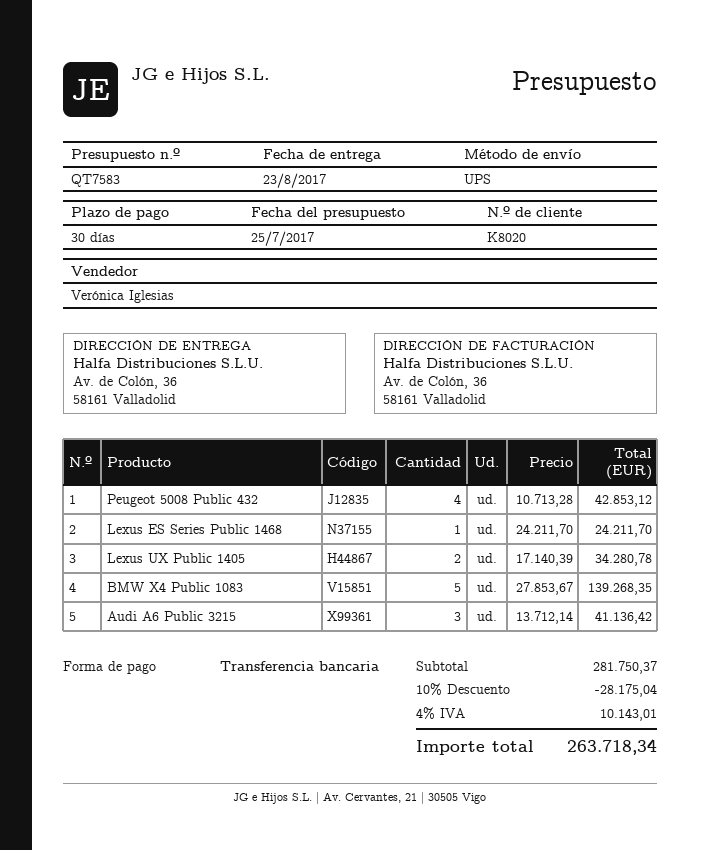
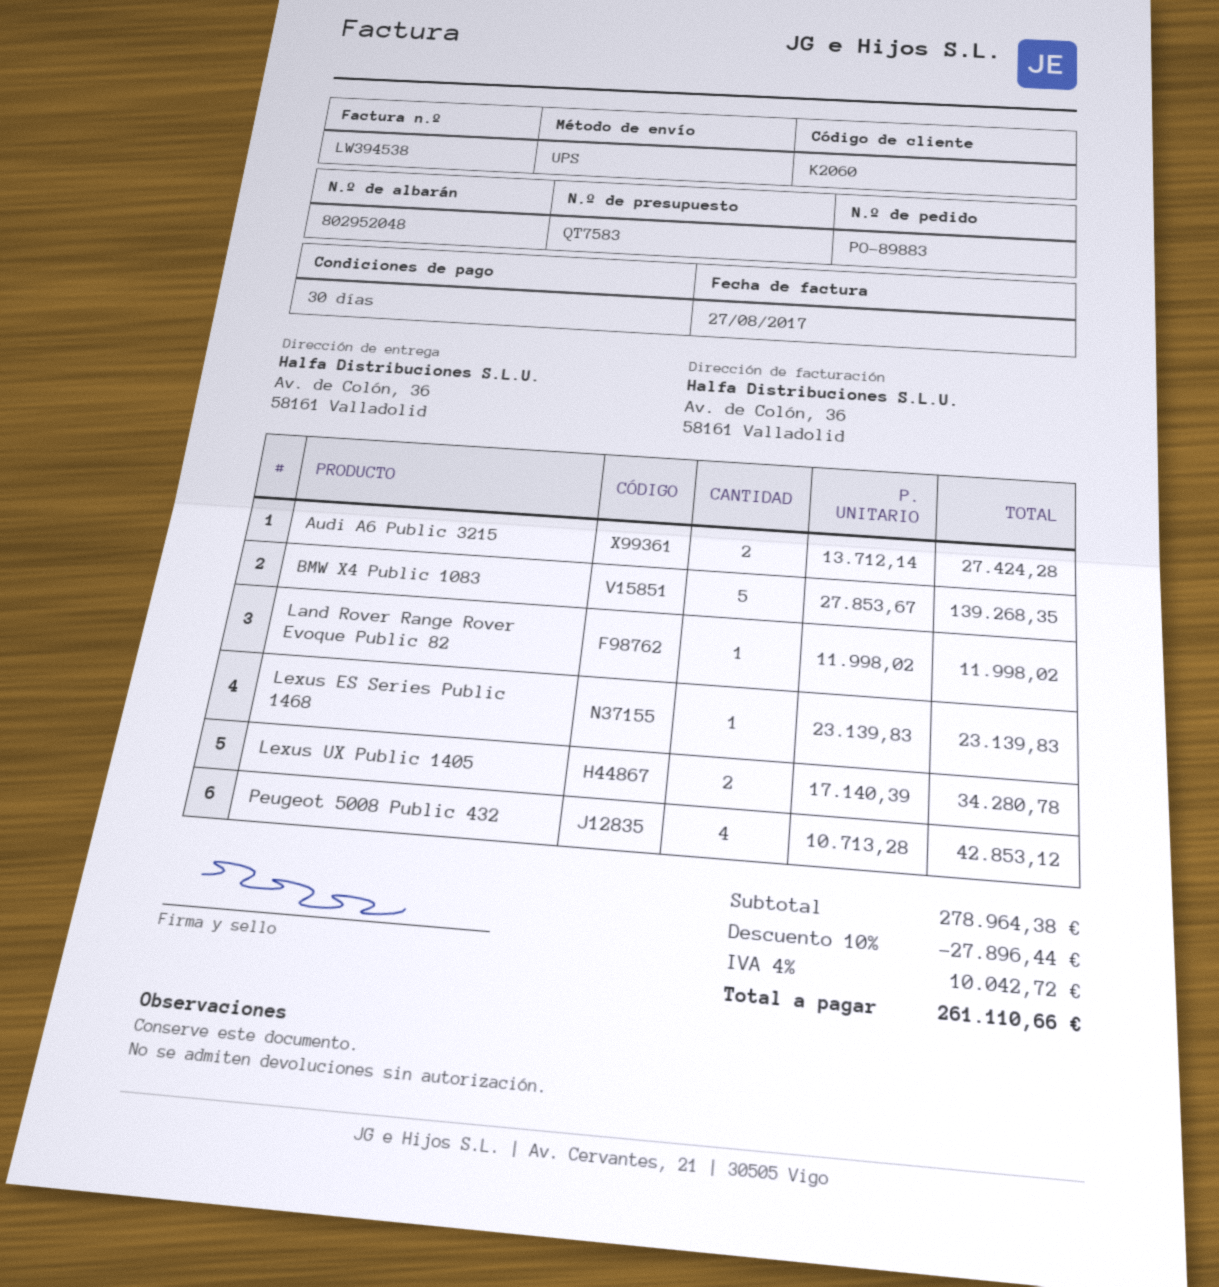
customer number: K8020 -> K2060
Lexus ES Series Public 1468: 1 x 24211.70 = 24211.70 -> 1 x 23139.83 = 23139.83
Audi A6 Public 3215: 3 x 13712.14 = 41136.42 -> 2 x 13712.14 = 27424.28
Land Rover Range Rover Evoque Public 82: none -> 1 x 11998.02 = 11998.02
subtotal: 281750.37 -> 278964.38
discount: 10% = 28175.04 -> 10% = 27896.44
tax: 4% = 10143.01 -> 4% = 10042.72
total: 263718.34 -> 261110.66

